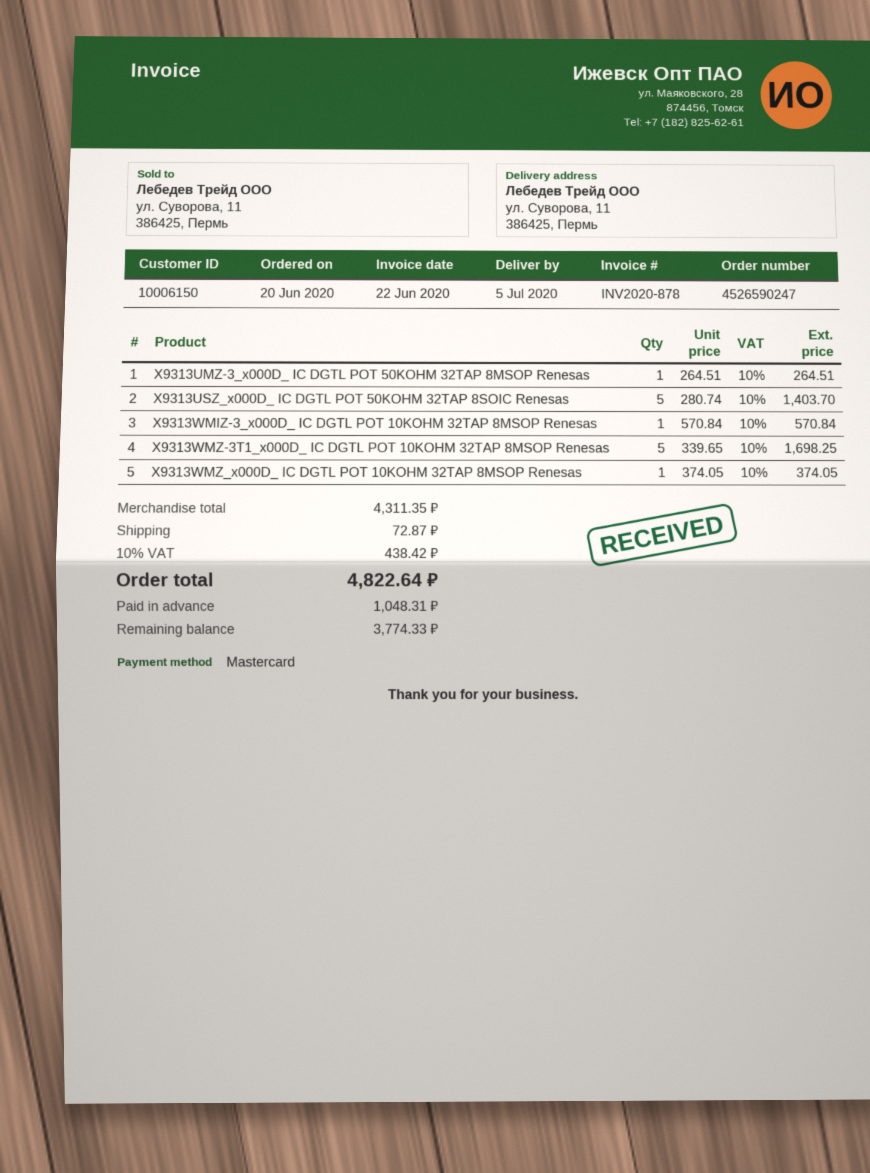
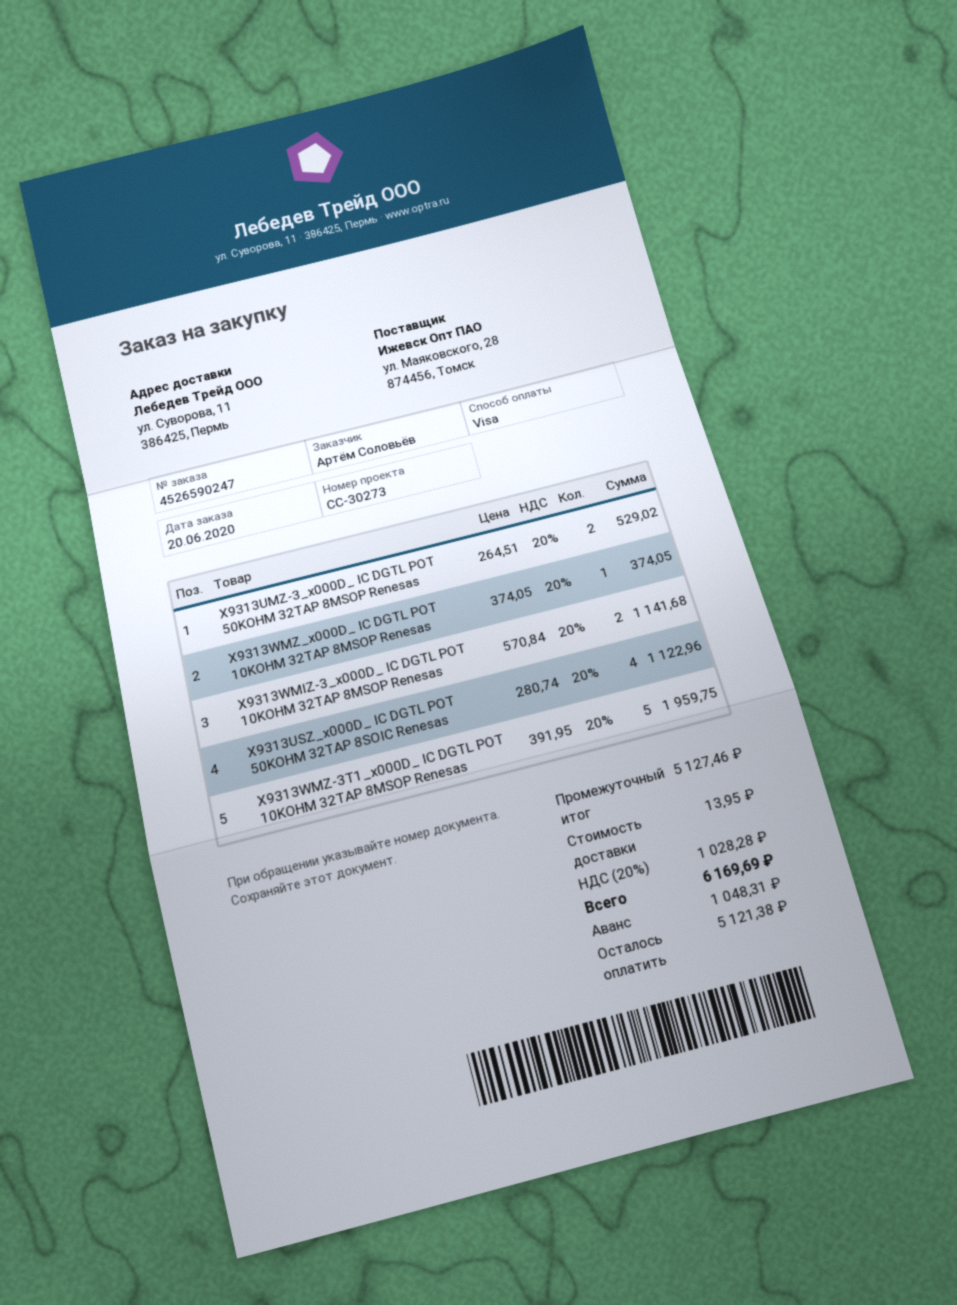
payment method: Mastercard -> Visa
X9313UMZ-3_x000D_ IC DGTL POT 50KOHM 32TAP 8MSOP Renesas: 1 x 264.51 = 264.51 -> 2 x 264.51 = 529.02
X9313USZ_x000D_ IC DGTL POT 50KOHM 32TAP 8SOIC Renesas: 5 x 280.74 = 1403.70 -> 4 x 280.74 = 1122.96
X9313WMIZ-3_x000D_ IC DGTL POT 10KOHM 32TAP 8MSOP Renesas: 1 x 570.84 = 570.84 -> 2 x 570.84 = 1141.68
X9313WMZ-3T1_x000D_ IC DGTL POT 10KOHM 32TAP 8MSOP Renesas: 5 x 339.65 = 1698.25 -> 5 x 391.95 = 1959.75
subtotal: 4311.35 -> 5127.46
shipping: 72.87 -> 13.95
tax: 10% = 438.42 -> 20% = 1028.28
total: 4822.64 -> 6169.69
balance: 3774.33 -> 5121.38

